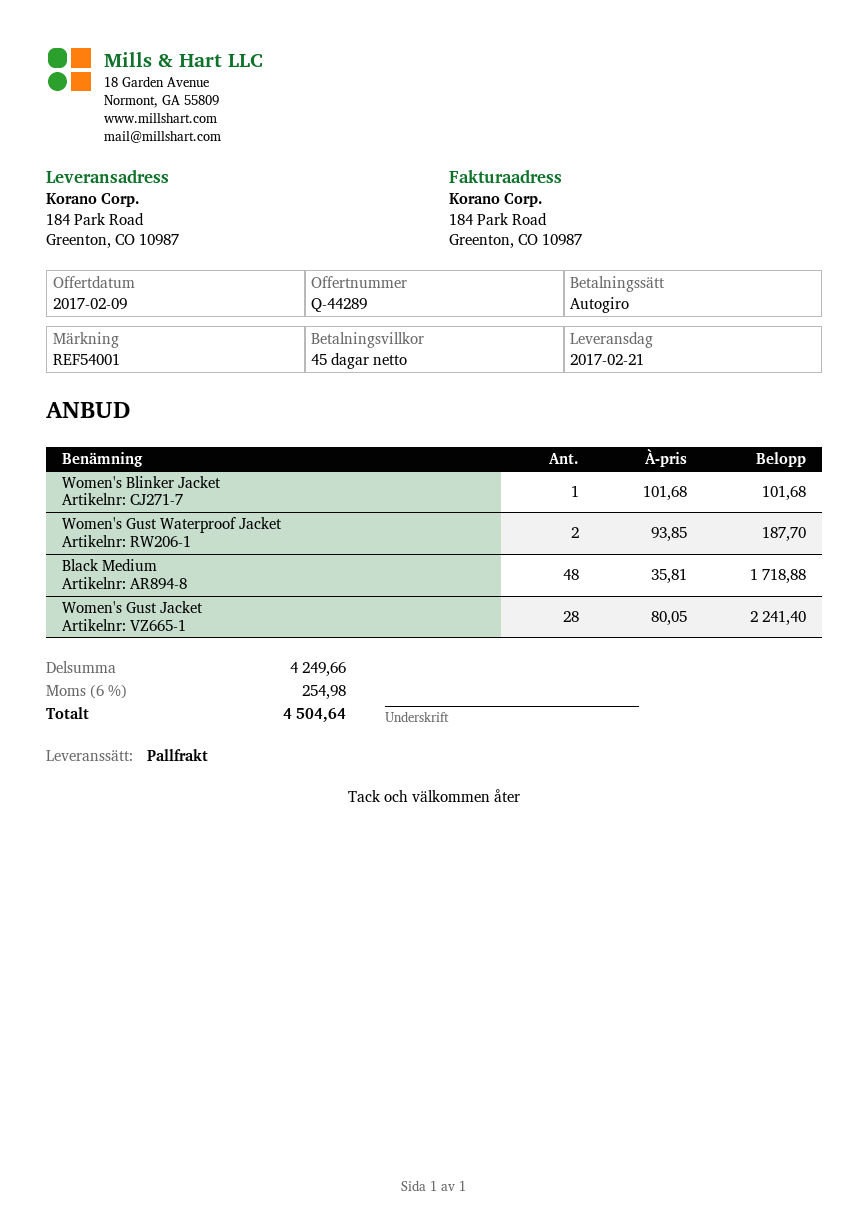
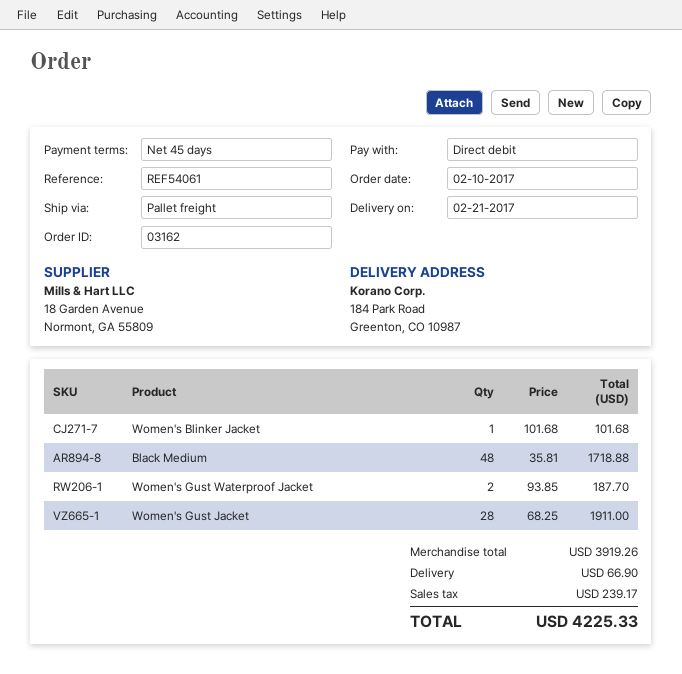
reference: REF54001 -> REF54061
Women's Gust Jacket: 28 x 80.05 = 2241.40 -> 28 x 68.25 = 1911.00
subtotal: 4249.66 -> 3919.26
shipping: none -> 66.90
tax: 254.98 -> 239.17
total: 4504.64 -> 4225.33

